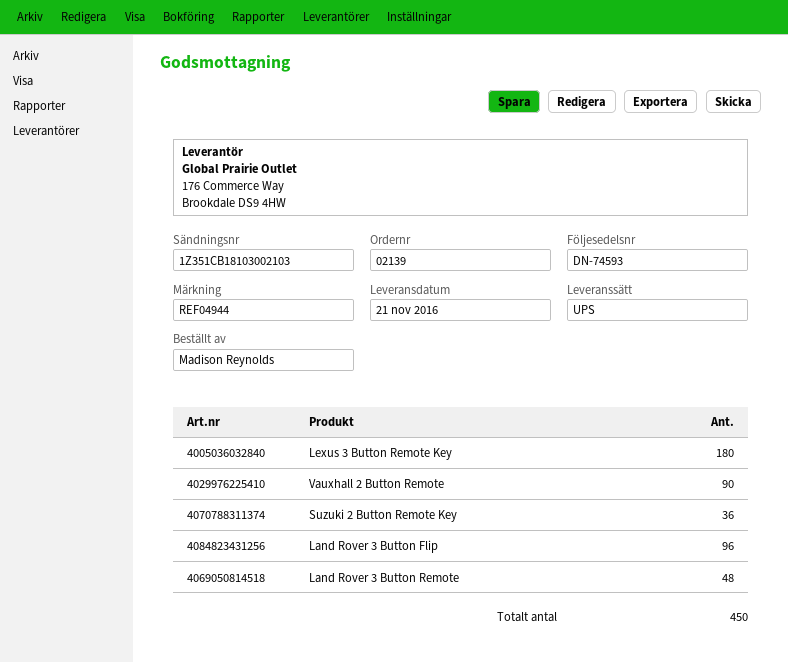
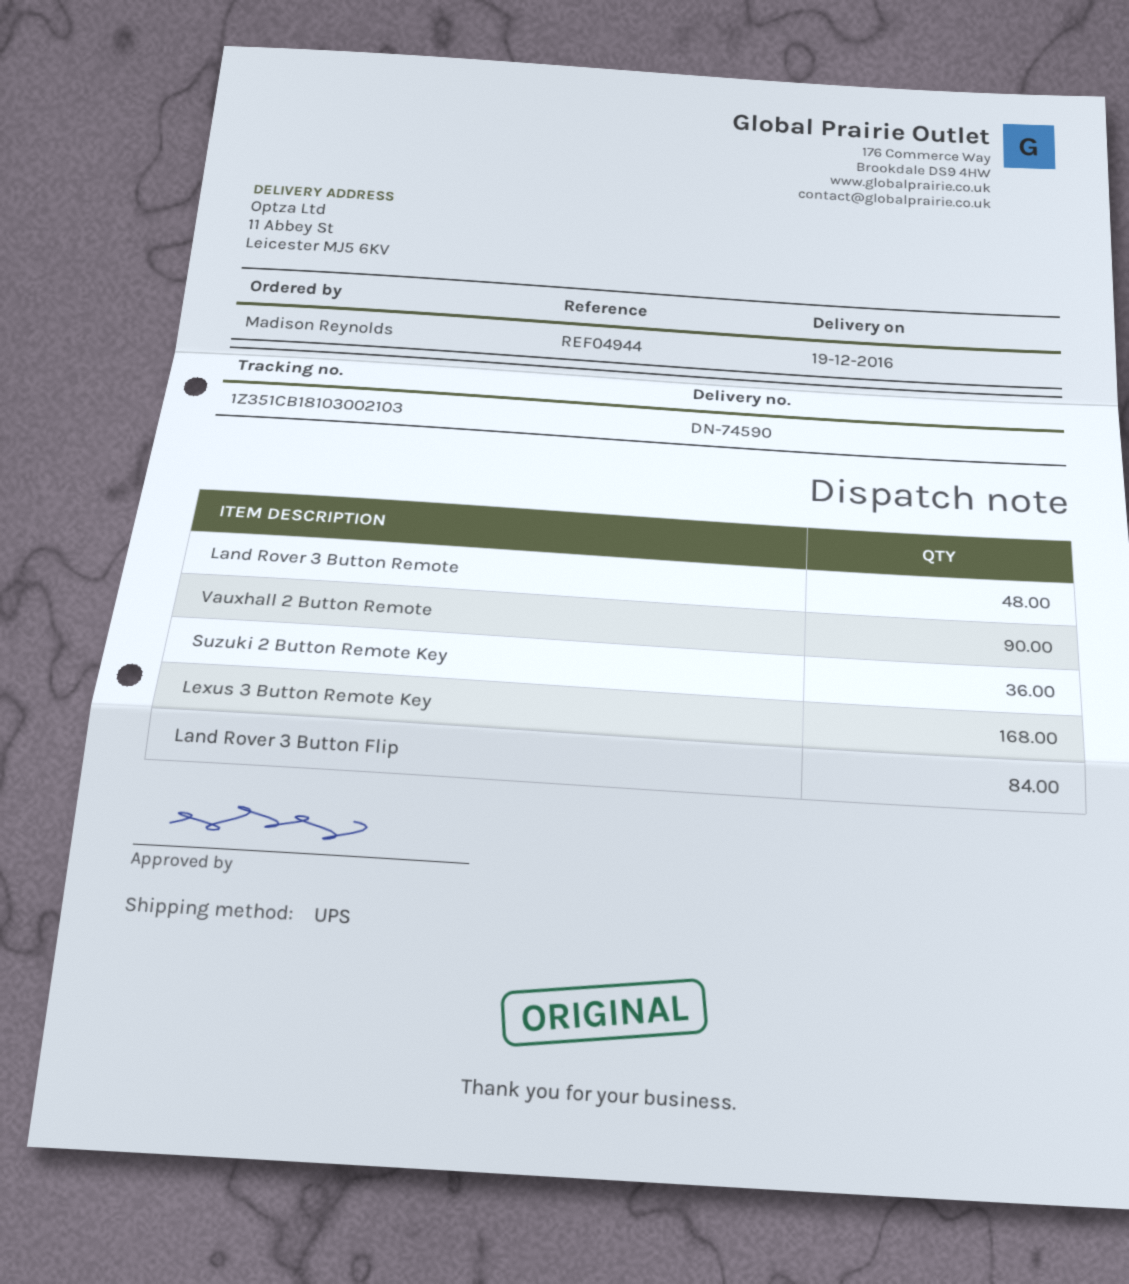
delivery note number: DN-74593 -> DN-74590
delivery date: 2016-11-21 -> 2016-12-19
Lexus 3 Button Remote Key: 180 -> 168
Land Rover 3 Button Flip: 96 -> 84

